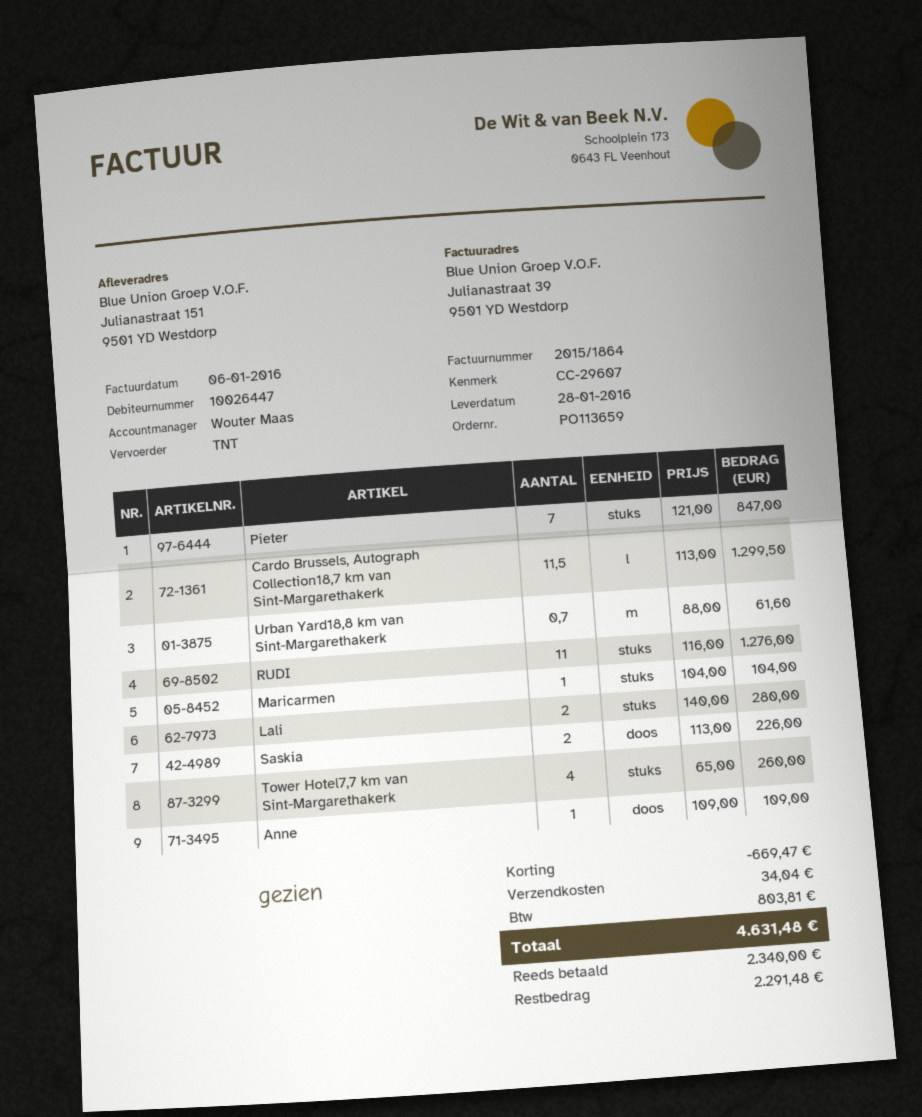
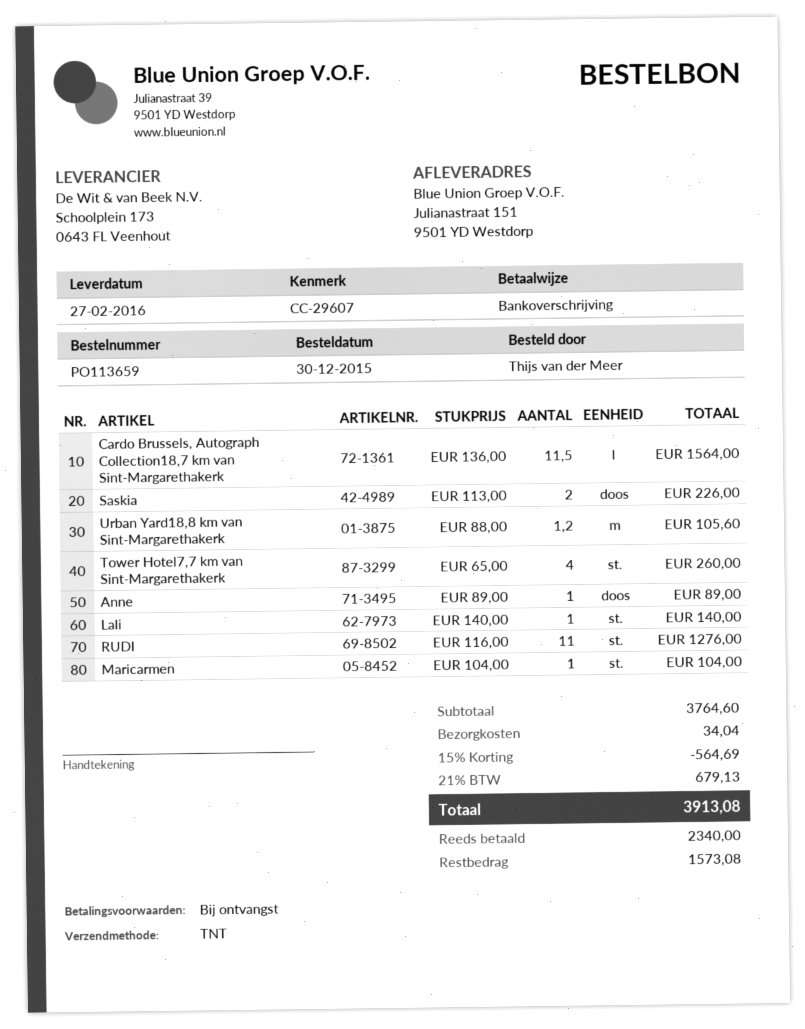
delivery date: 2016-01-28 -> 2016-02-27
Pieter: 7 x 121.00 = 847.00 -> none
Cardo Brussels, Autograph Collection18,7 km van Sint-Margarethakerk: 11.5 x 113.00 = 1299.50 -> 11.5 x 136.00 = 1564.00
Urban Yard18,8 km van Sint-Margarethakerk: 0.7 x 88.00 = 61.60 -> 1.2 x 88.00 = 105.60
Lali: 2 x 140.00 = 280.00 -> 1 x 140.00 = 140.00
Anne: 1 x 109.00 = 109.00 -> 1 x 89.00 = 89.00
discount: 669.47 -> 564.69
tax: 803.81 -> 679.13
total: 4631.48 -> 3913.08
balance: 2291.48 -> 1573.08

